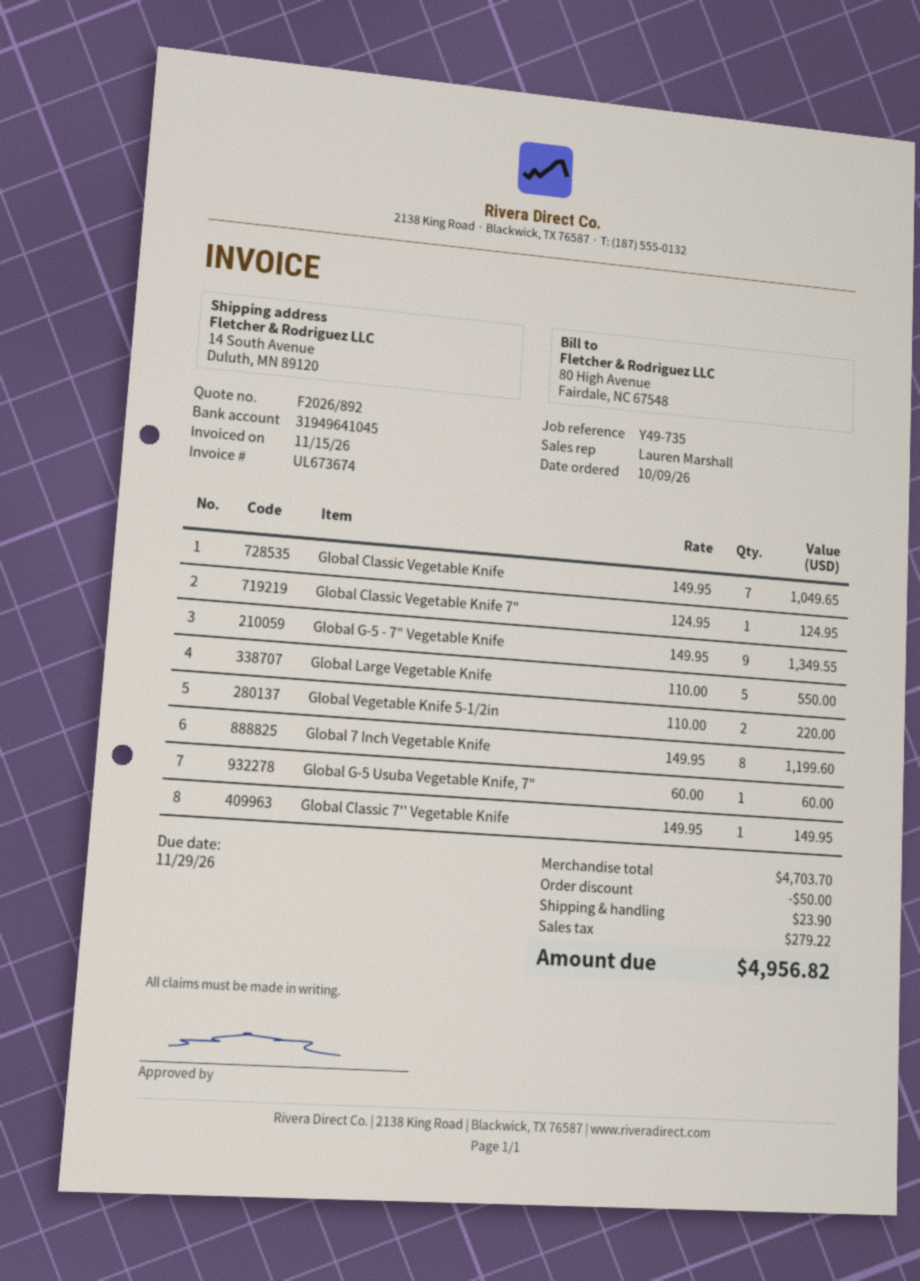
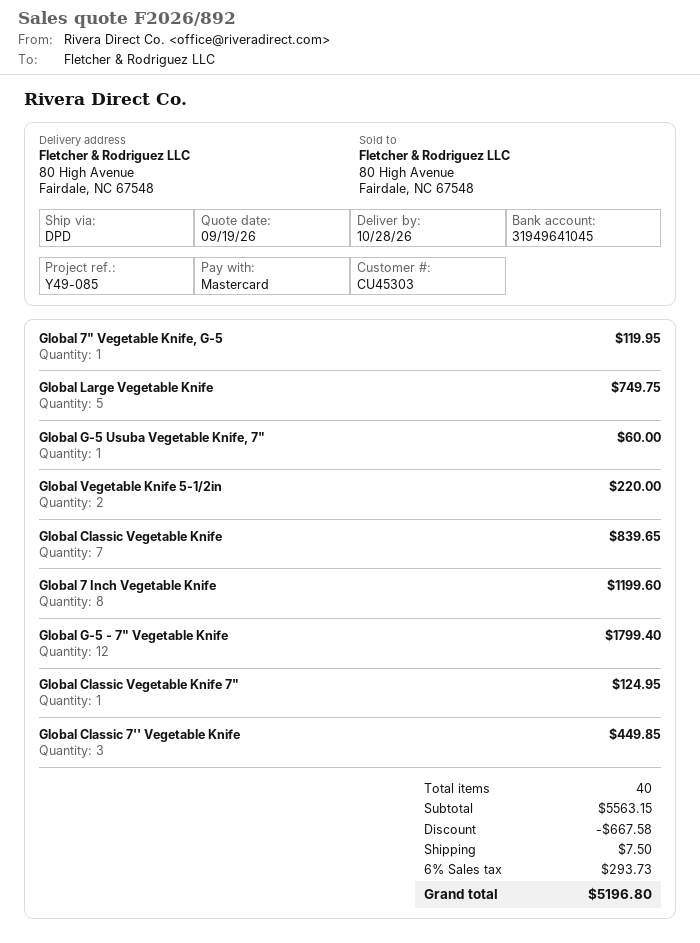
reference: Y49-735 -> Y49-085
ship to: 14 South Avenue, Duluth, MN 89120 -> 80 High Avenue, Fairdale, NC 67548
Global Classic Vegetable Knife: 7 for 1049.65 -> 7 for 839.65
Global G-5 - 7" Vegetable Knife: 9 for 1349.55 -> 12 for 1799.40
Global Large Vegetable Knife: 5 for 550.00 -> 5 for 749.75
Global Classic 7'' Vegetable Knife: 1 for 149.95 -> 3 for 449.85
Global 7" Vegetable Knife, G-5: none -> 1 for 119.95
subtotal: 4703.70 -> 5563.15
discount: 50.00 -> 667.58
shipping: 23.90 -> 7.50
tax: 279.22 -> 293.73
total: 4956.82 -> 5196.80

